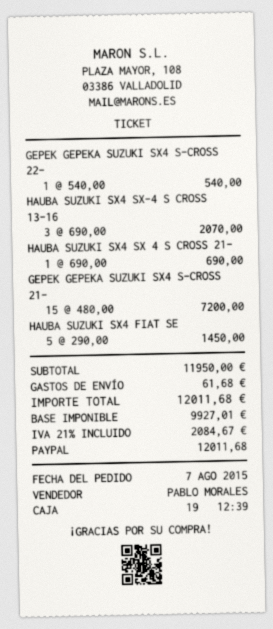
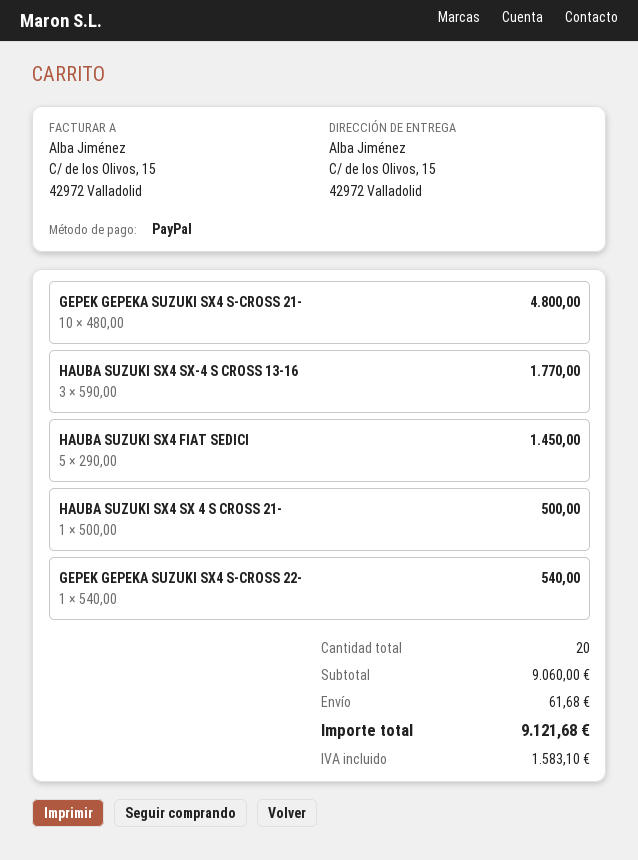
HAUBA SUZUKI SX4 SX-4 S CROSS 13-16: 3 x 690.00 = 2070.00 -> 3 x 590.00 = 1770.00
HAUBA SUZUKI SX4 SX 4 S CROSS 21-: 1 x 690.00 = 690.00 -> 1 x 500.00 = 500.00
GEPEK GEPEKA SUZUKI SX4 S-CROSS 21-: 15 x 480.00 = 7200.00 -> 10 x 480.00 = 4800.00
subtotal: 11950.00 -> 9060.00
tax: 2084.67 -> 1583.10
total: 12011.68 -> 9121.68

